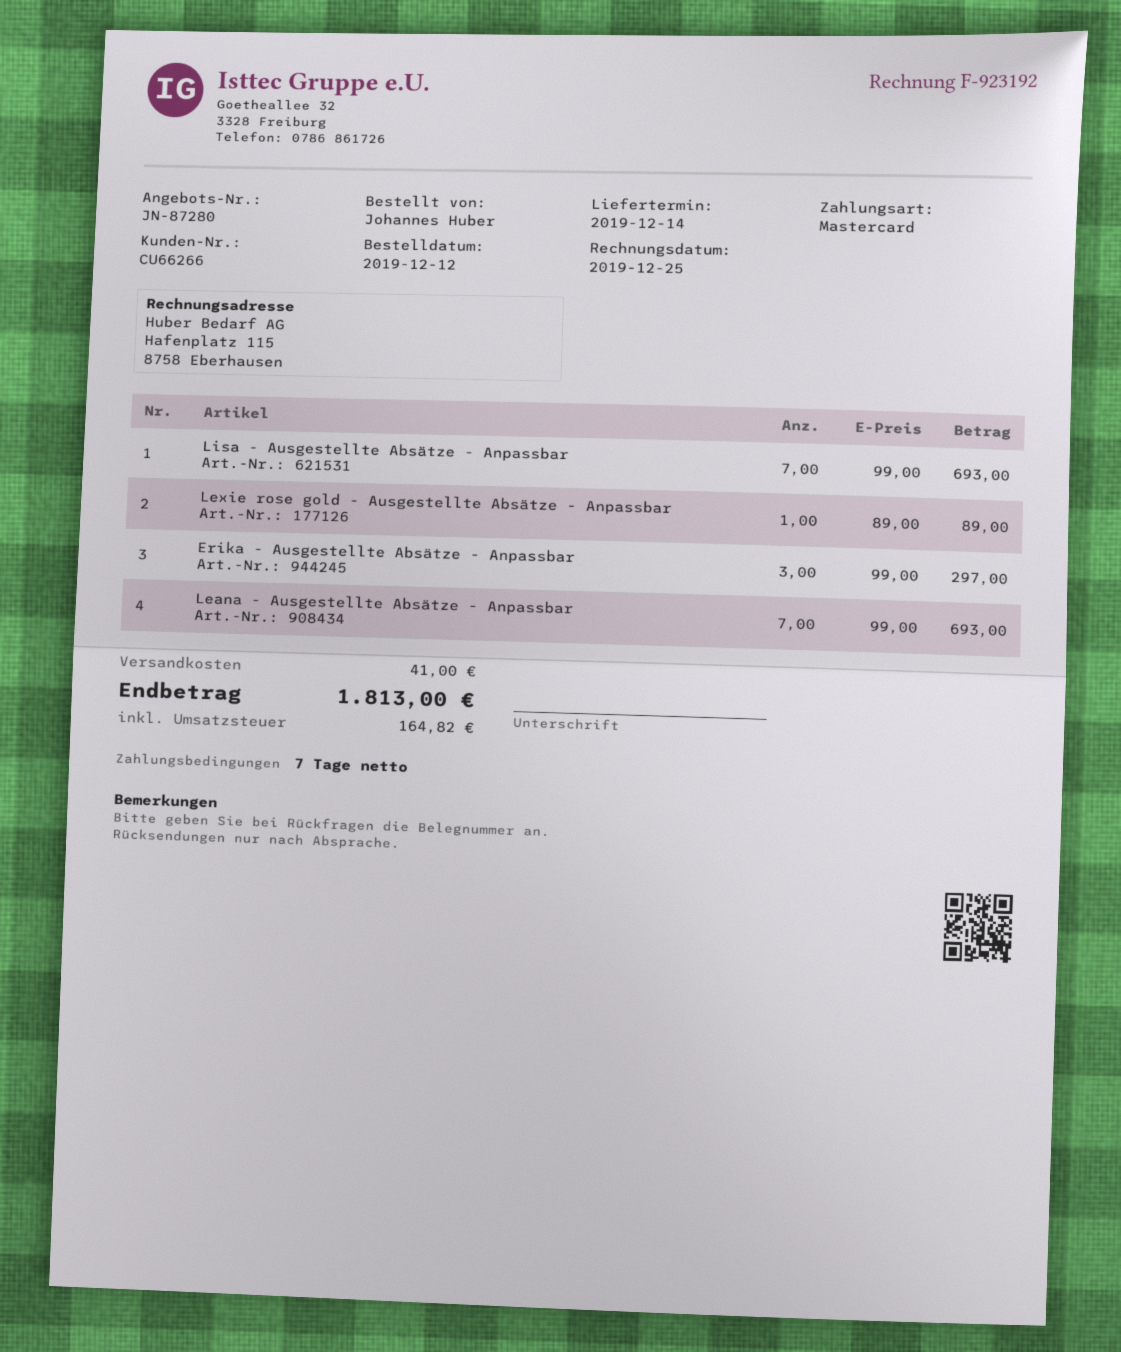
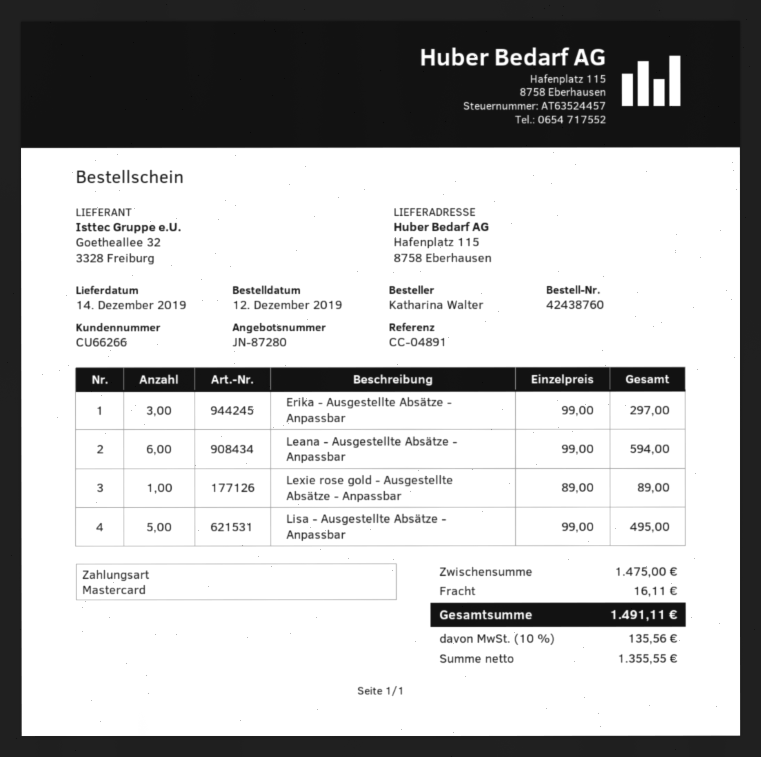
ordered by: Johannes Huber -> Katharina Walter
Lisa - Ausgestellte Absätze - Anpassbar: 7 x 99.00 = 693.00 -> 5 x 99.00 = 495.00
Leana - Ausgestellte Absätze - Anpassbar: 7 x 99.00 = 693.00 -> 6 x 99.00 = 594.00
shipping: 41.00 -> 16.11
tax: 164.82 -> 135.56
total: 1813.00 -> 1491.11

